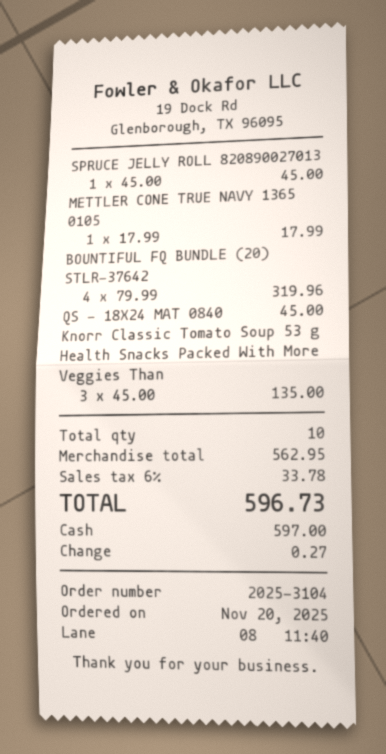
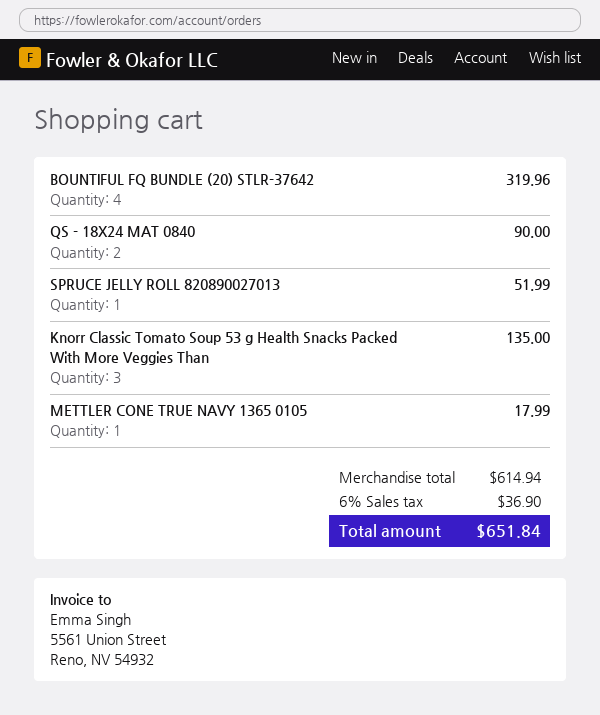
SPRUCE JELLY ROLL 820890027013: 1 for 45.00 -> 1 for 51.99
QS - 18X24 MAT 0840: 1 for 45.00 -> 2 for 90.00
subtotal: 562.95 -> 614.94
tax: 6% = 33.78 -> 6% = 36.90
total: 596.73 -> 651.84

